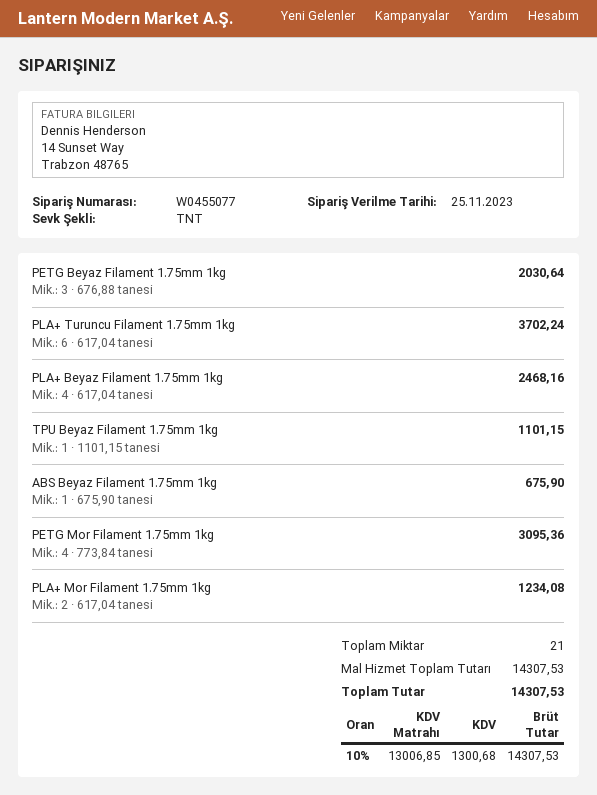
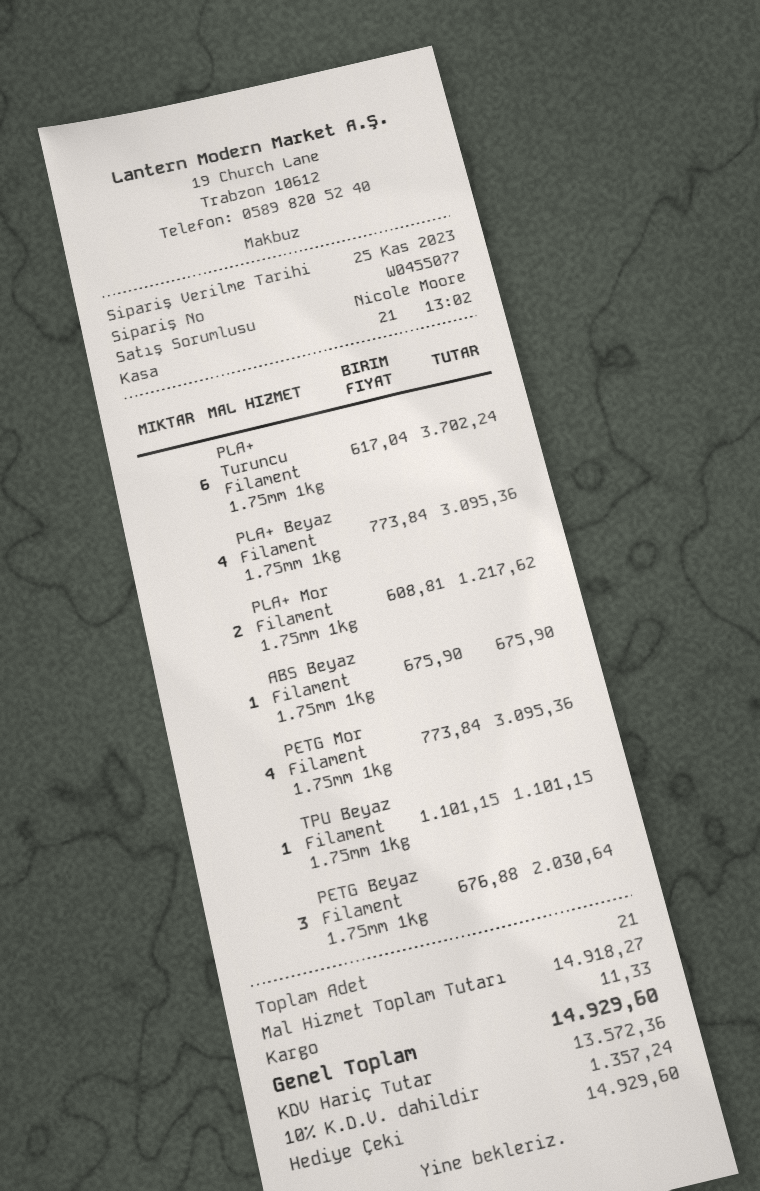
PLA+ Beyaz Filament 1.75mm 1kg: 4 x 617.04 = 2468.16 -> 4 x 773.84 = 3095.36
PLA+ Mor Filament 1.75mm 1kg: 2 x 617.04 = 1234.08 -> 2 x 608.81 = 1217.62
subtotal: 14307.53 -> 14918.27
shipping: none -> 11.33
net: 13006.85 -> 13572.36
tax: 10% = 1300.68 -> 10% = 1357.24
total: 14307.53 -> 14929.60

